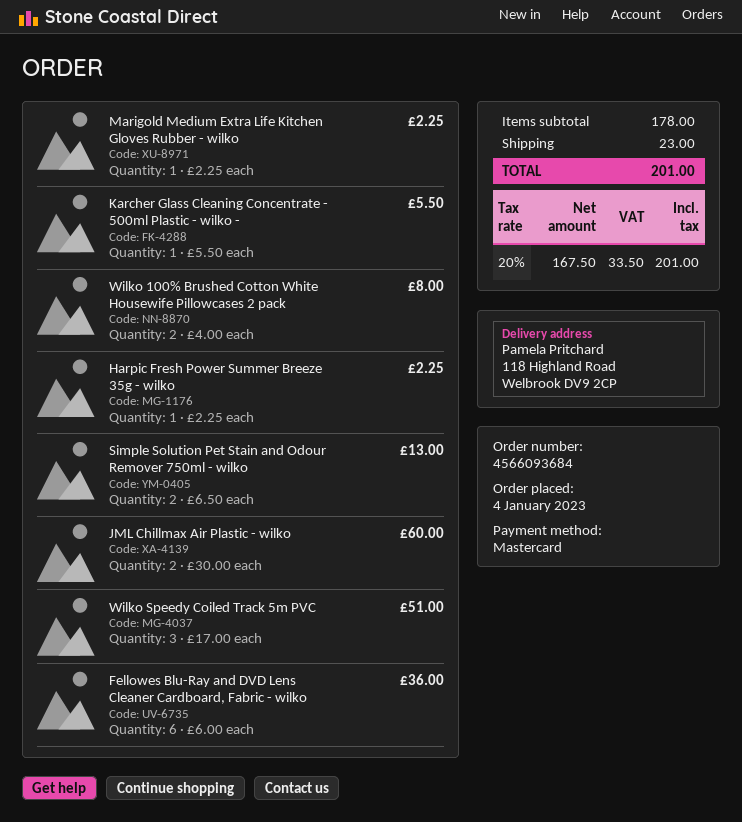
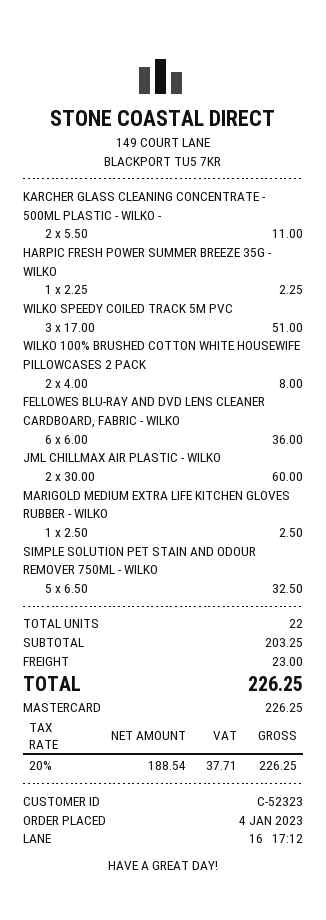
Marigold Medium Extra Life Kitchen Gloves Rubber - wilko: 1 x 2.25 = 2.25 -> 1 x 2.50 = 2.50
Karcher Glass Cleaning Concentrate - 500ml Plastic - wilko -: 1 x 5.50 = 5.50 -> 2 x 5.50 = 11.00
Simple Solution Pet Stain and Odour Remover 750ml - wilko: 2 x 6.50 = 13.00 -> 5 x 6.50 = 32.50
subtotal: 178.00 -> 203.25
net: 167.50 -> 188.54
tax: 20% = 33.50 -> 20% = 37.71
total: 201.00 -> 226.25

